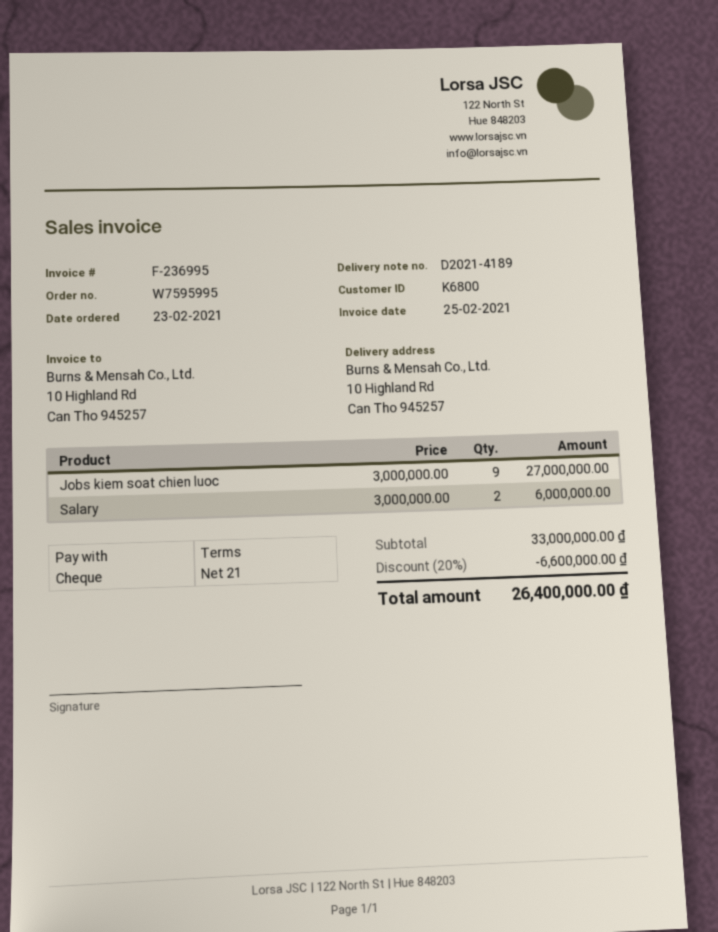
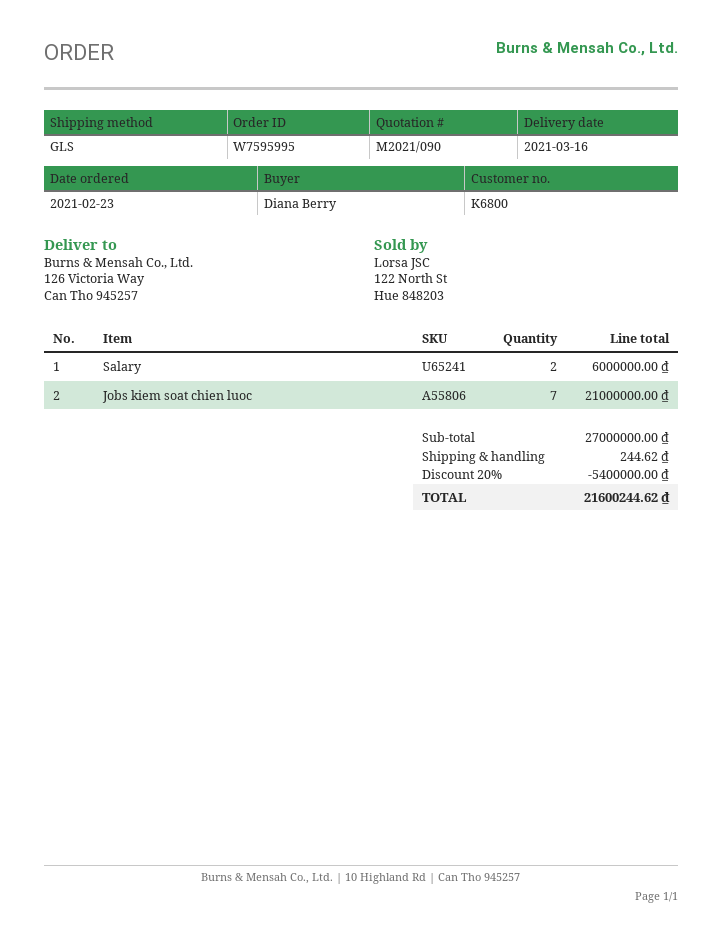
ship to: 10 Highland Rd, Can Tho 945257 -> 126 Victoria Way, Can Tho 945257
Jobs kiem soat chien luoc: 9 for 27000000.00 -> 7 for 21000000.00
subtotal: 33000000.00 -> 27000000.00
discount: 20% = 6600000.00 -> 20% = 5400000.00
shipping: none -> 244.62
total: 26400000.00 -> 21600244.62

